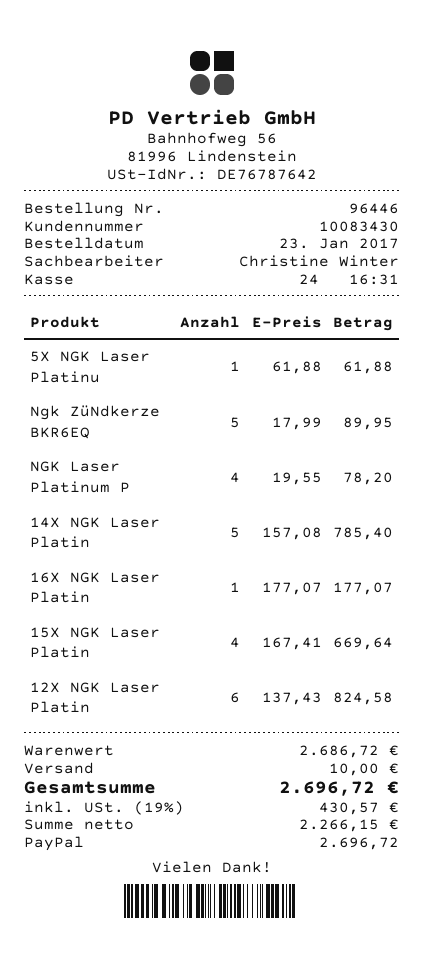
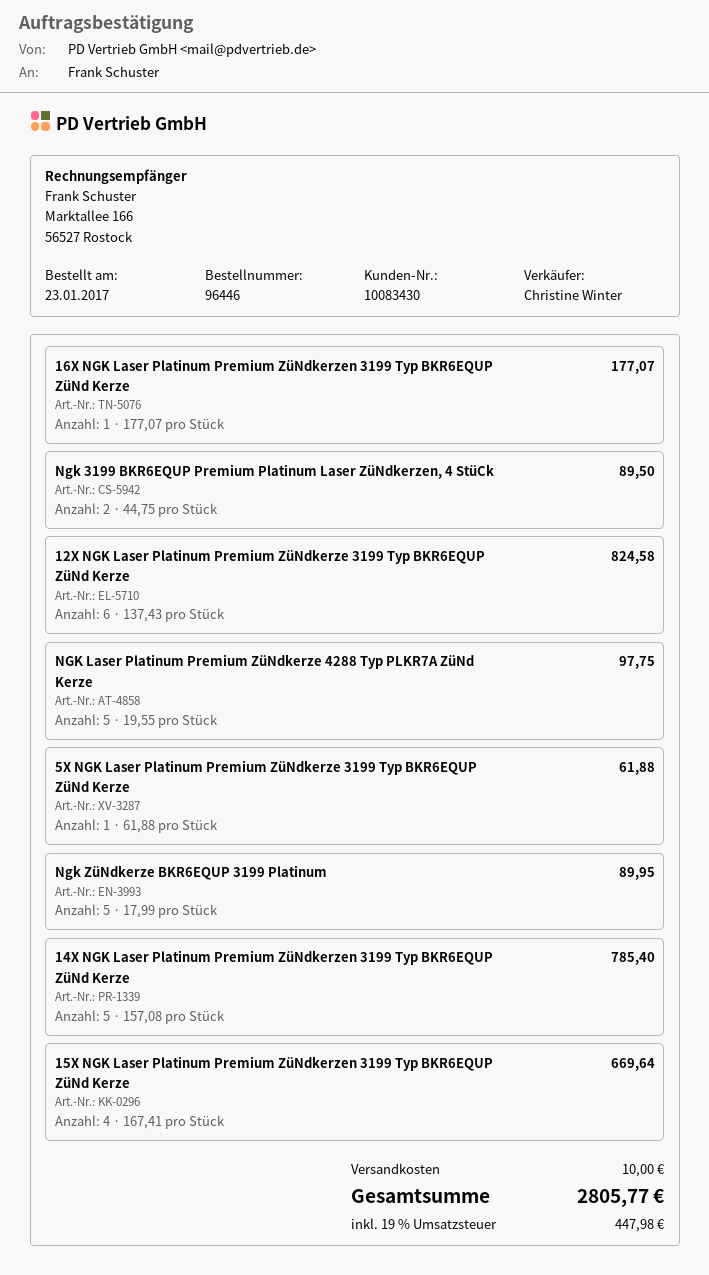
NGK Laser Platinum P: 4 x 19.55 = 78.20 -> 5 x 19.55 = 97.75
Ngk 3199 BKR6EQUP Premium Platinum Laser ZüNdkerzen, 4 StüCk: none -> 2 x 44.75 = 89.50
tax: 19% = 430.57 -> 19% = 447.98
total: 2696.72 -> 2805.77

